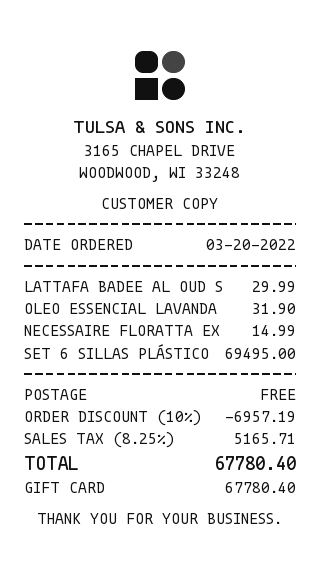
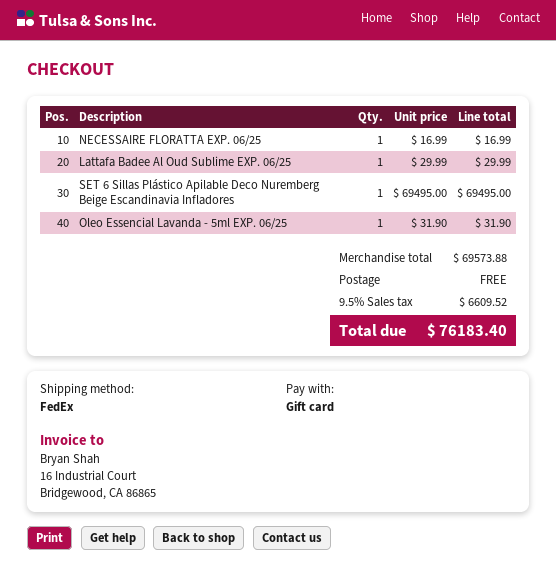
NECESSAIRE FLORATTA EX: 1 x 14.99 = 14.99 -> 1 x 16.99 = 16.99
discount: 10% = 6957.19 -> none
tax: 8.25% = 5165.71 -> 9.5% = 6609.52
total: 67780.40 -> 76183.40

